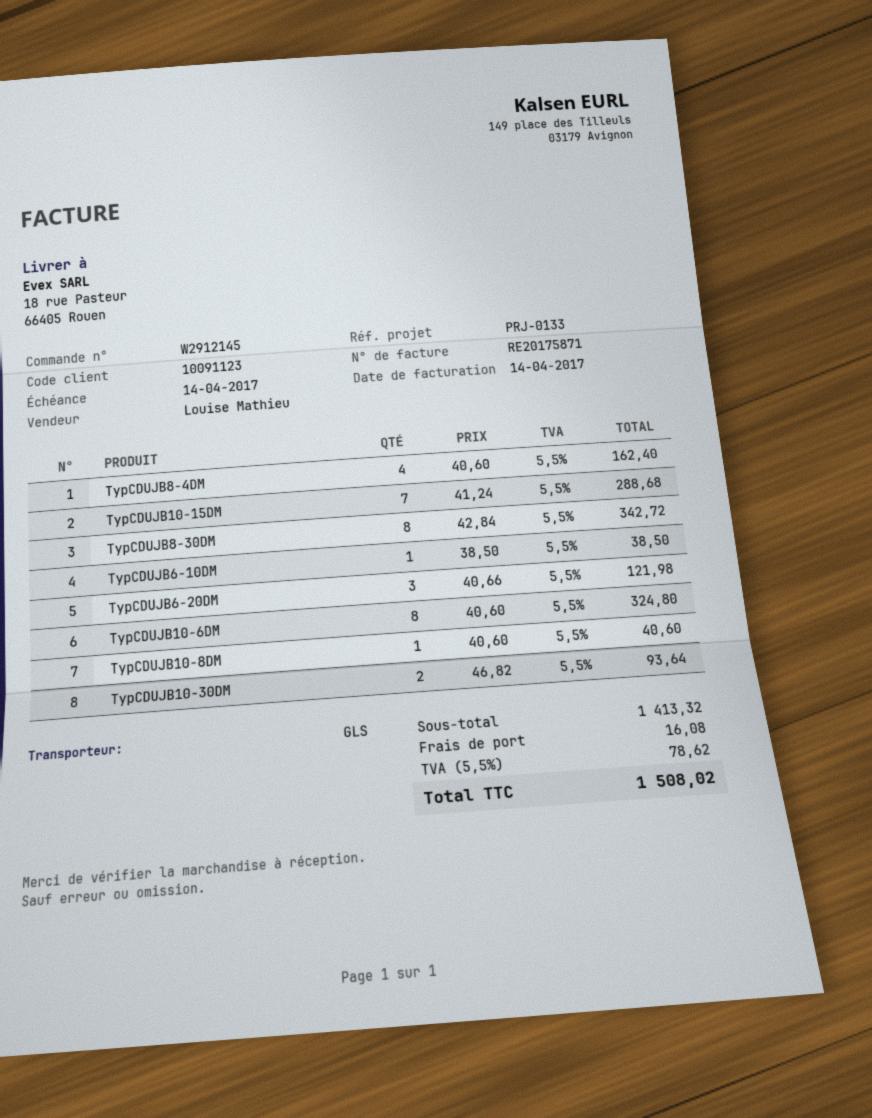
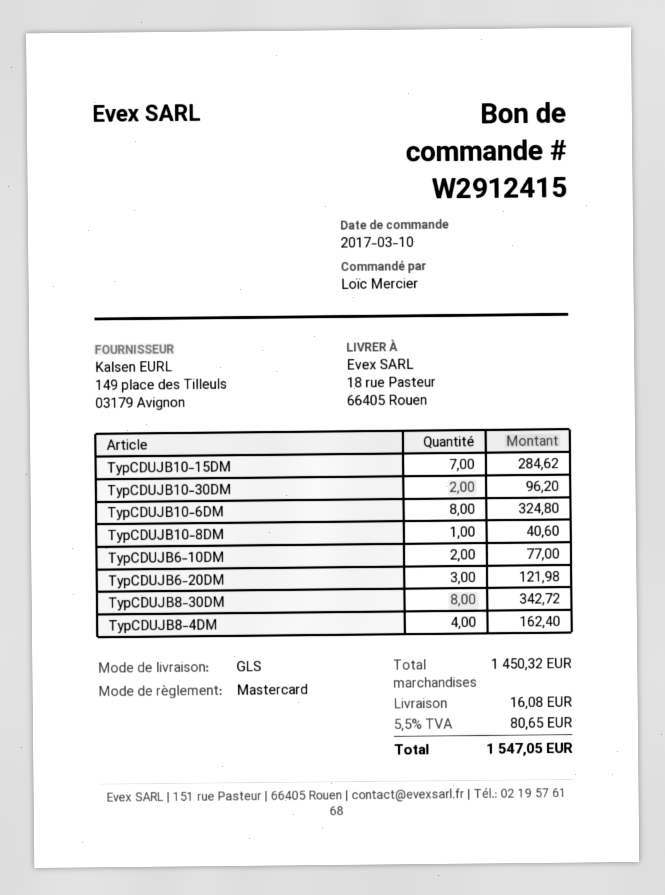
order number: W2912145 -> W2912415
TypCDUJB10-15DM: 7 for 288.68 -> 7 for 284.62
TypCDUJB6-10DM: 1 for 38.50 -> 2 for 77.00
TypCDUJB10-30DM: 2 for 93.64 -> 2 for 96.20
subtotal: 1413.32 -> 1450.32
tax: 5.5% = 78.62 -> 5.5% = 80.65
total: 1508.02 -> 1547.05

